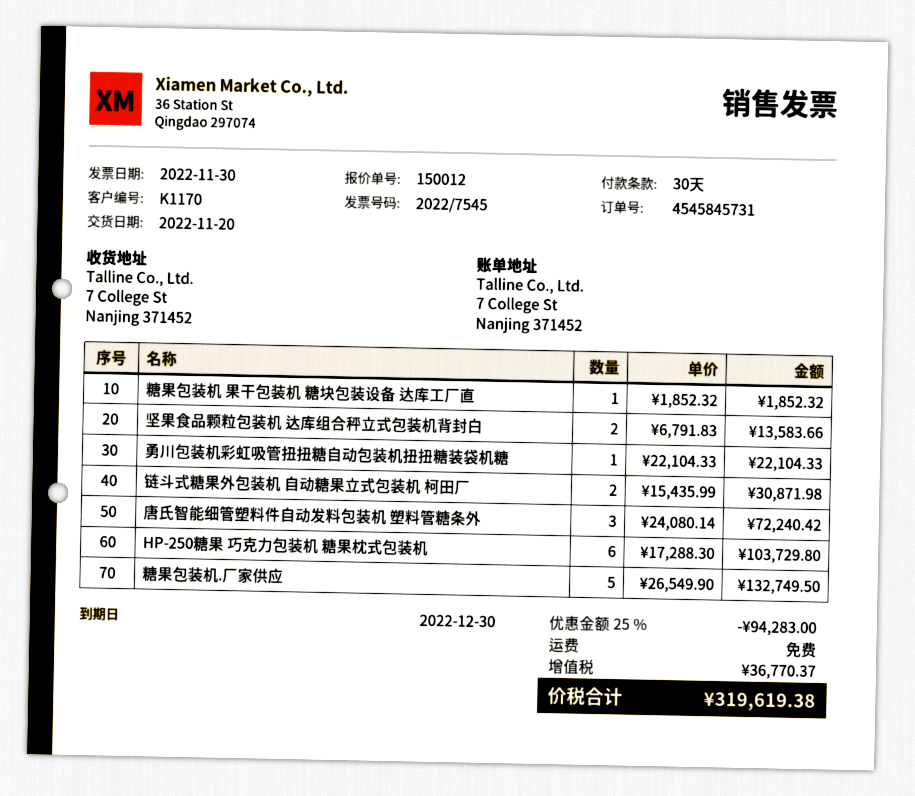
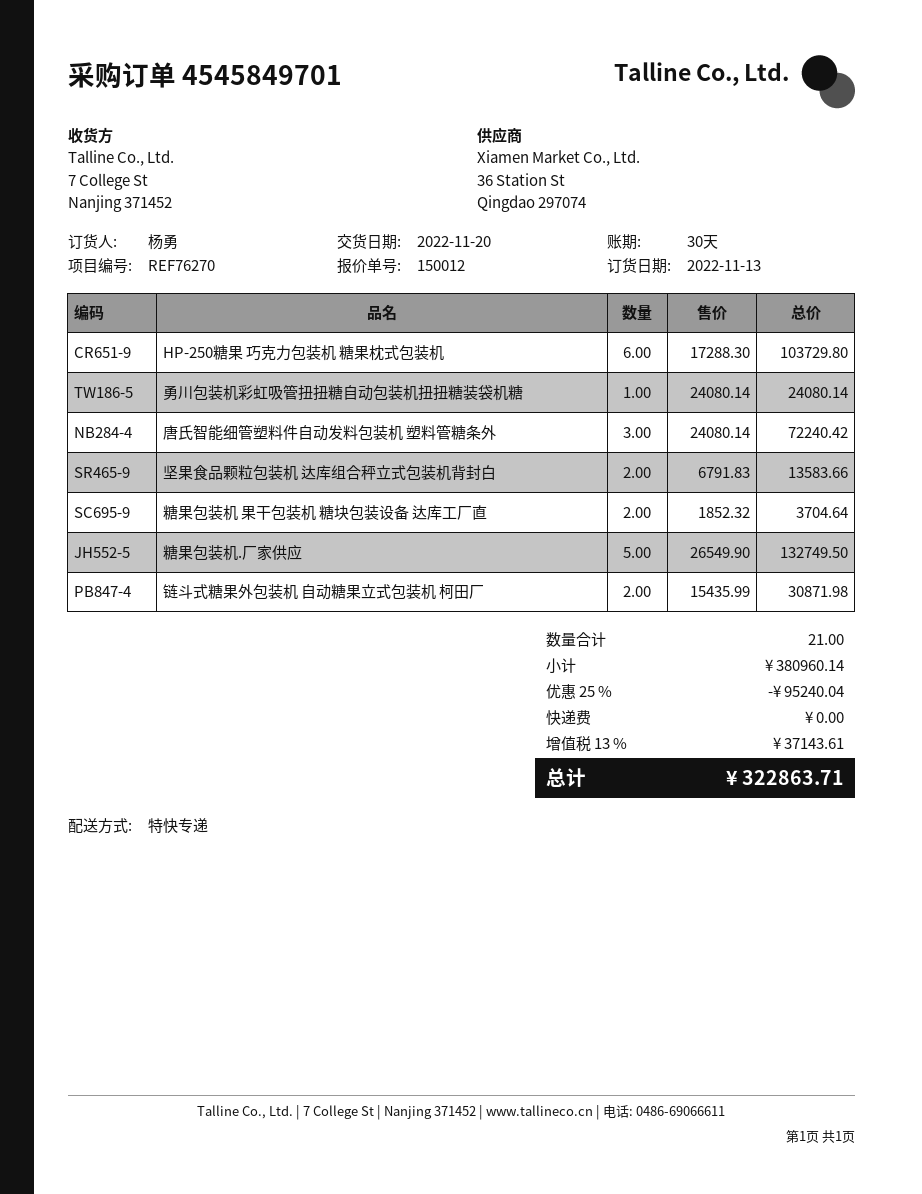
order number: 4545845731 -> 4545849701
糖果包装机 果干包装机 糖块包装设备 达库工厂直: 1 x 1852.32 = 1852.32 -> 2 x 1852.32 = 3704.64
勇川包装机彩虹吸管扭扭糖自动包装机扭扭糖装袋机糖: 1 x 22104.33 = 22104.33 -> 1 x 24080.14 = 24080.14
discount: 25% = 94283.00 -> 25% = 95240.04
tax: 36770.37 -> 37143.61
total: 319619.38 -> 322863.71

